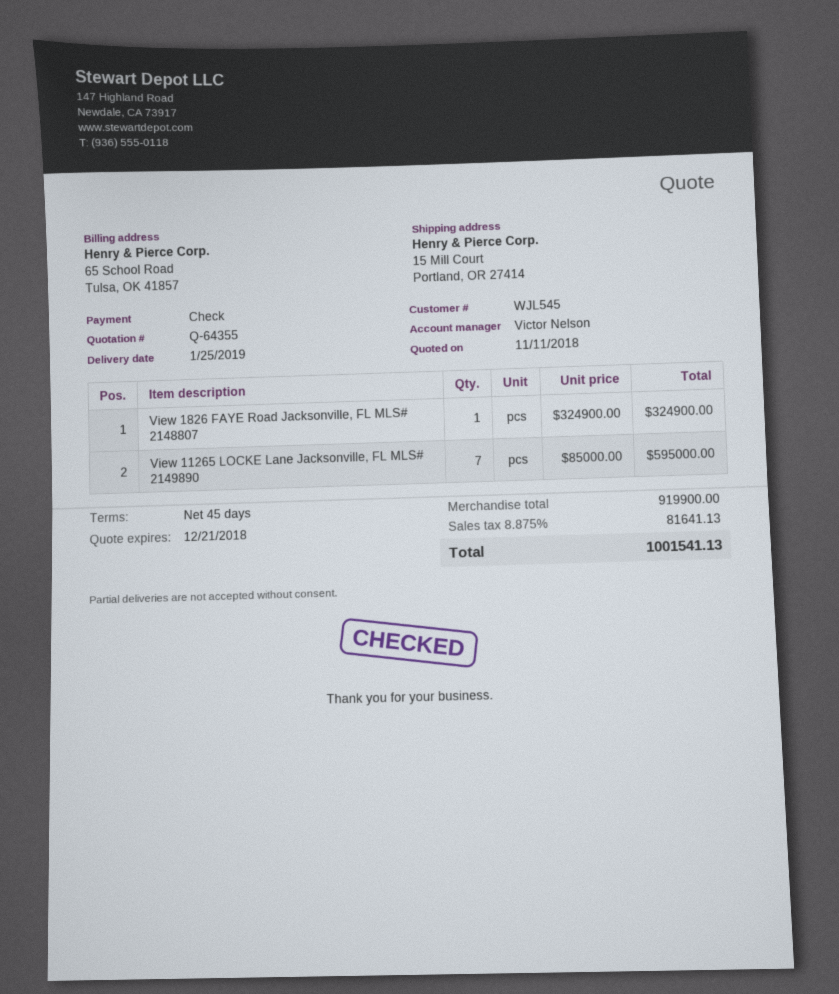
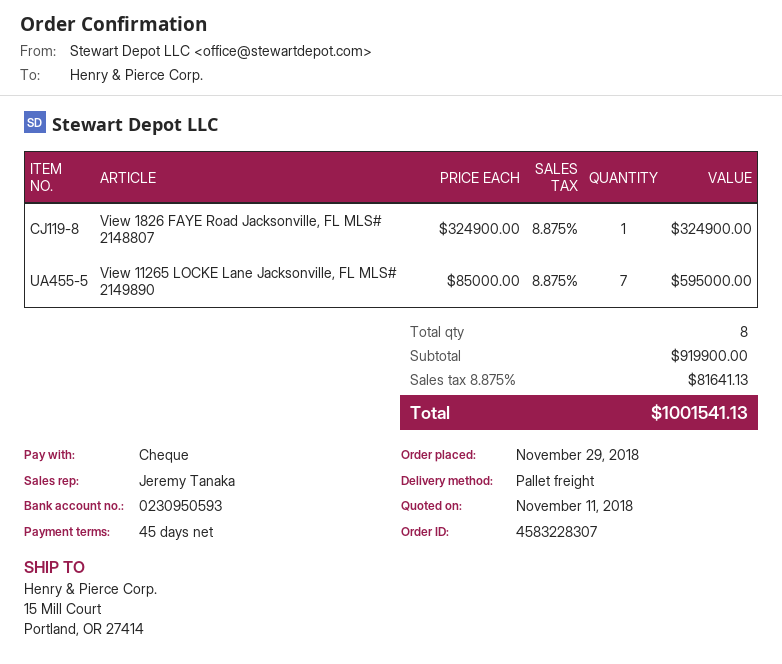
sales rep: Victor Nelson -> Jeremy Tanaka

